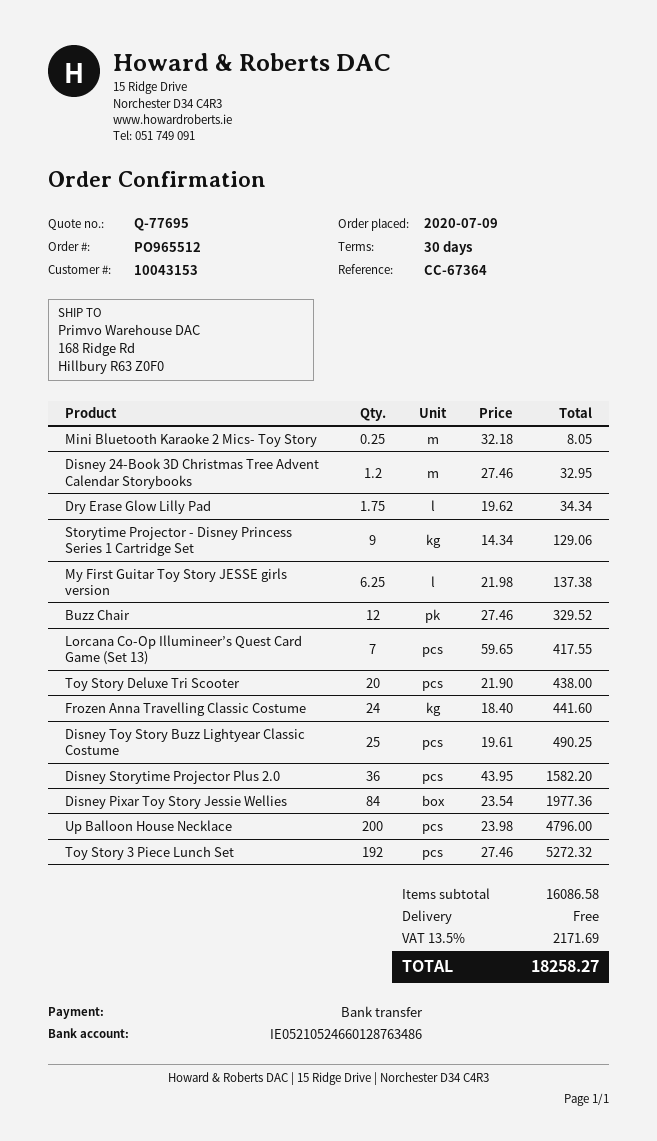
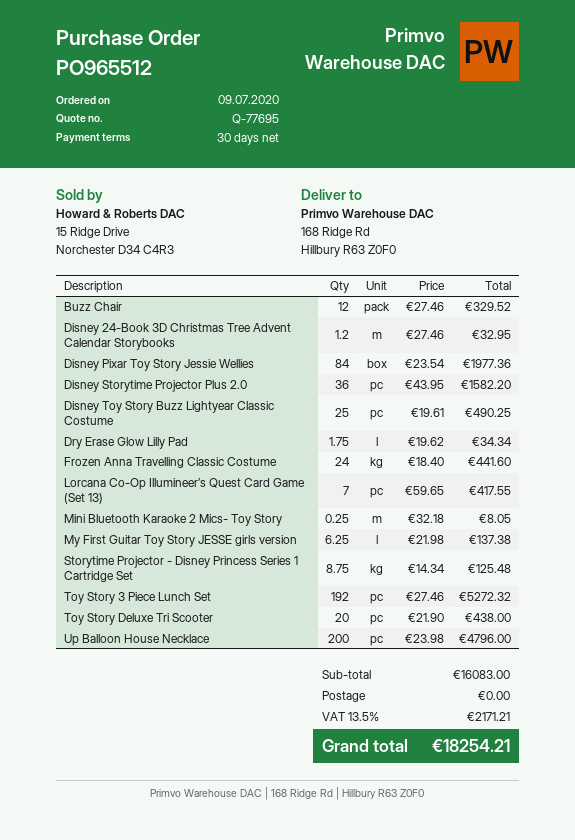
Storytime Projector - Disney Princess Series 1 Cartridge Set: 9 x 14.34 = 129.06 -> 8.75 x 14.34 = 125.48
subtotal: 16086.58 -> 16083.00
tax: 13.5% = 2171.69 -> 13.5% = 2171.21
total: 18258.27 -> 18254.21

